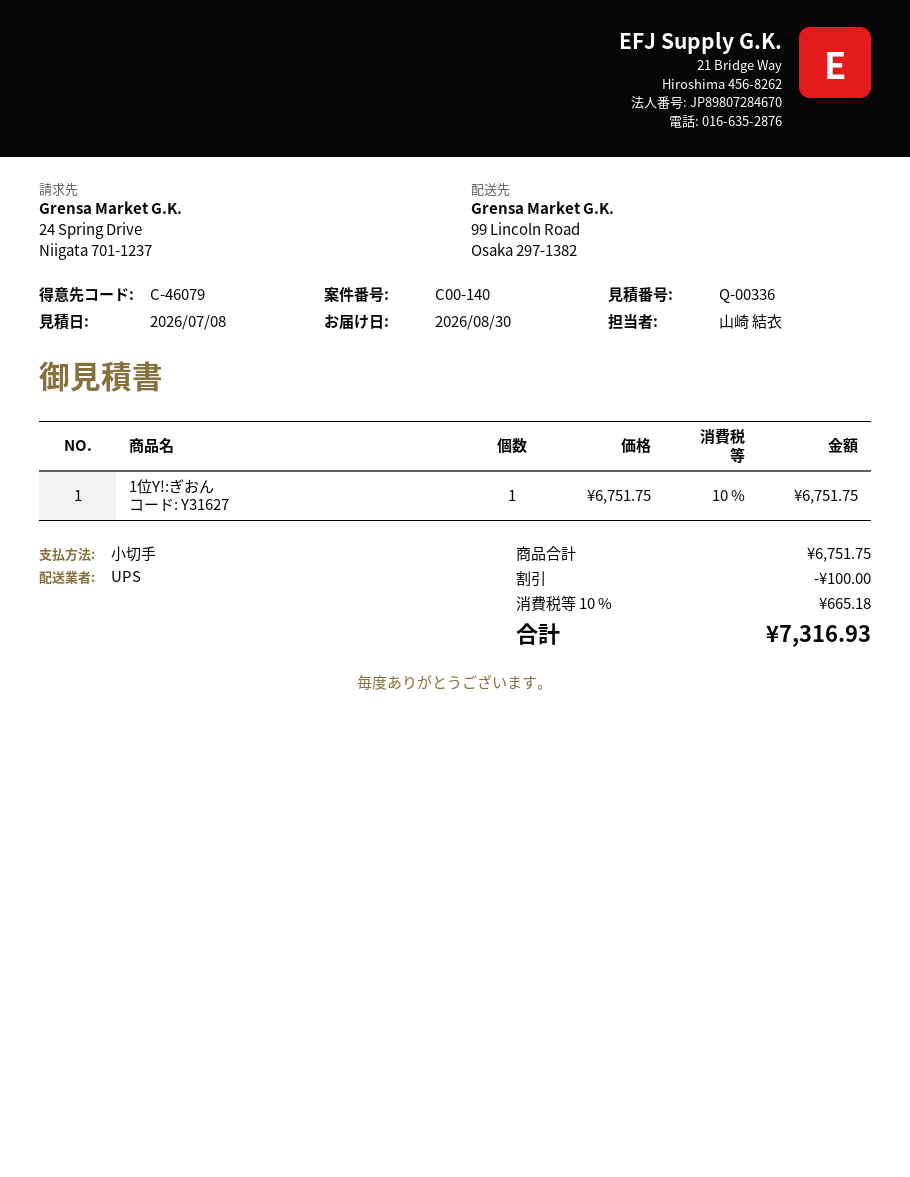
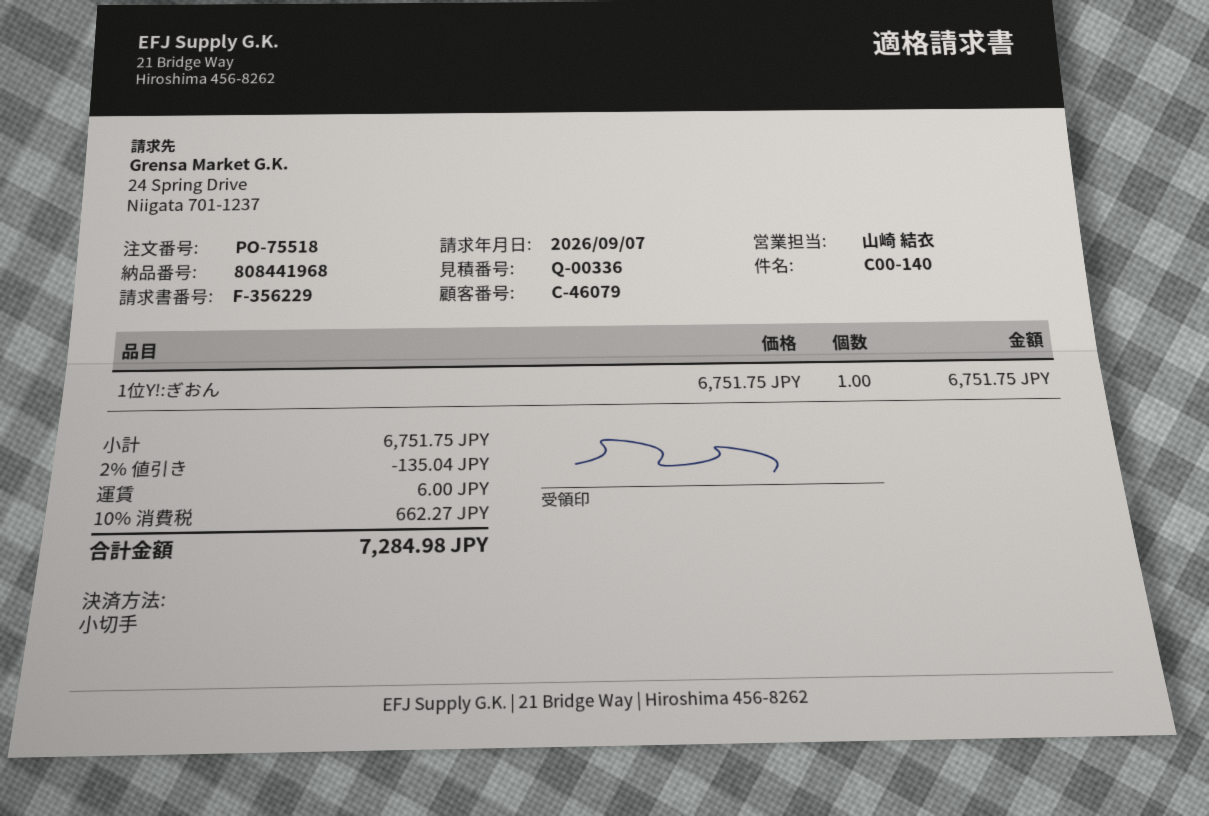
discount: 100.00 -> 135.04
shipping: none -> 6.00
tax: 10% = 665.18 -> 10% = 662.27
total: 7316.93 -> 7284.98

